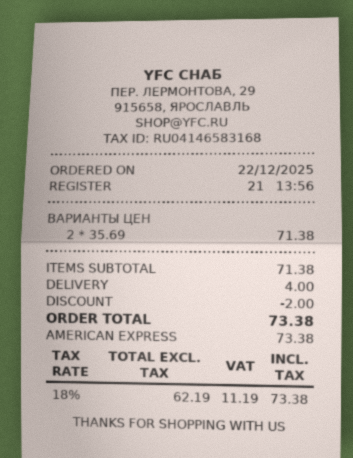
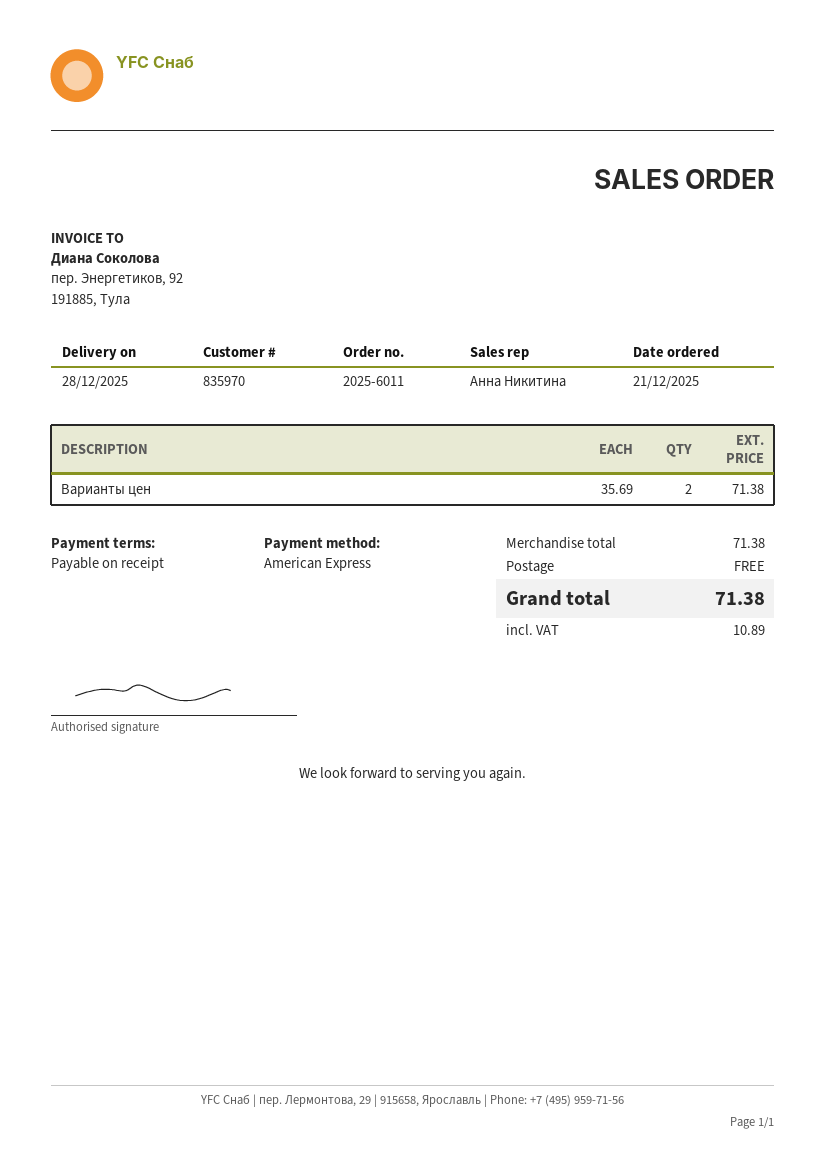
order date: 2025-12-22 -> 2025-12-21
discount: 2.00 -> none
shipping: 4.00 -> 0.00
tax: 11.19 -> 10.89
total: 73.38 -> 71.38

